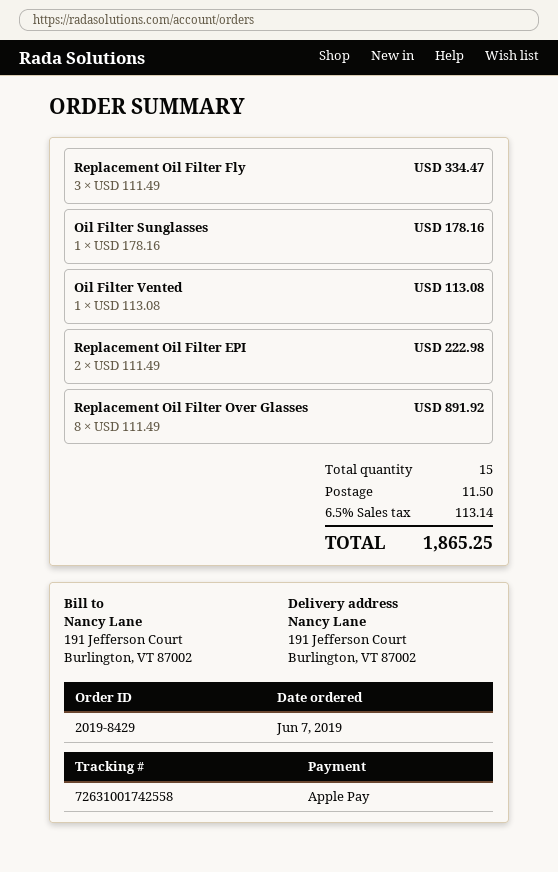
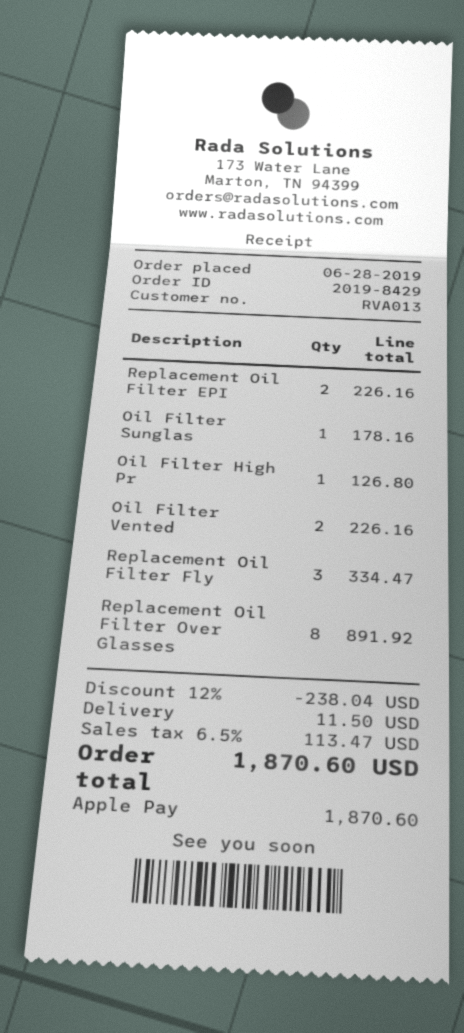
order date: 2019-06-07 -> 2019-06-28
Oil Filter Vented: 1 for 113.08 -> 2 for 226.16
Replacement Oil Filter EPI: 2 for 222.98 -> 2 for 226.16
Oil Filter High Pr: none -> 1 for 126.80
discount: none -> 12% = 238.04
tax: 6.5% = 113.14 -> 6.5% = 113.47
total: 1865.25 -> 1870.60

